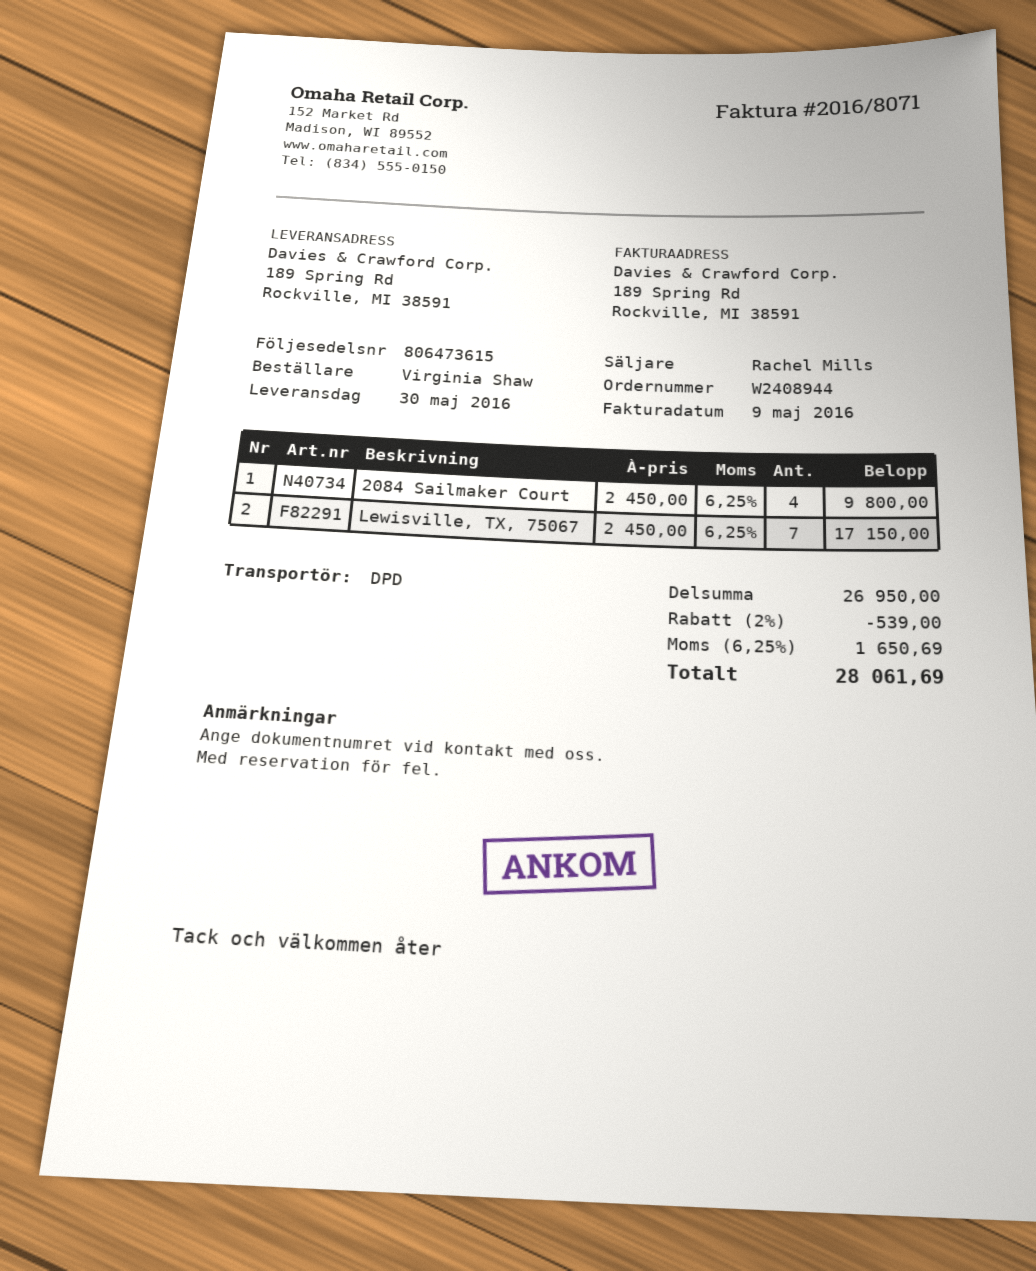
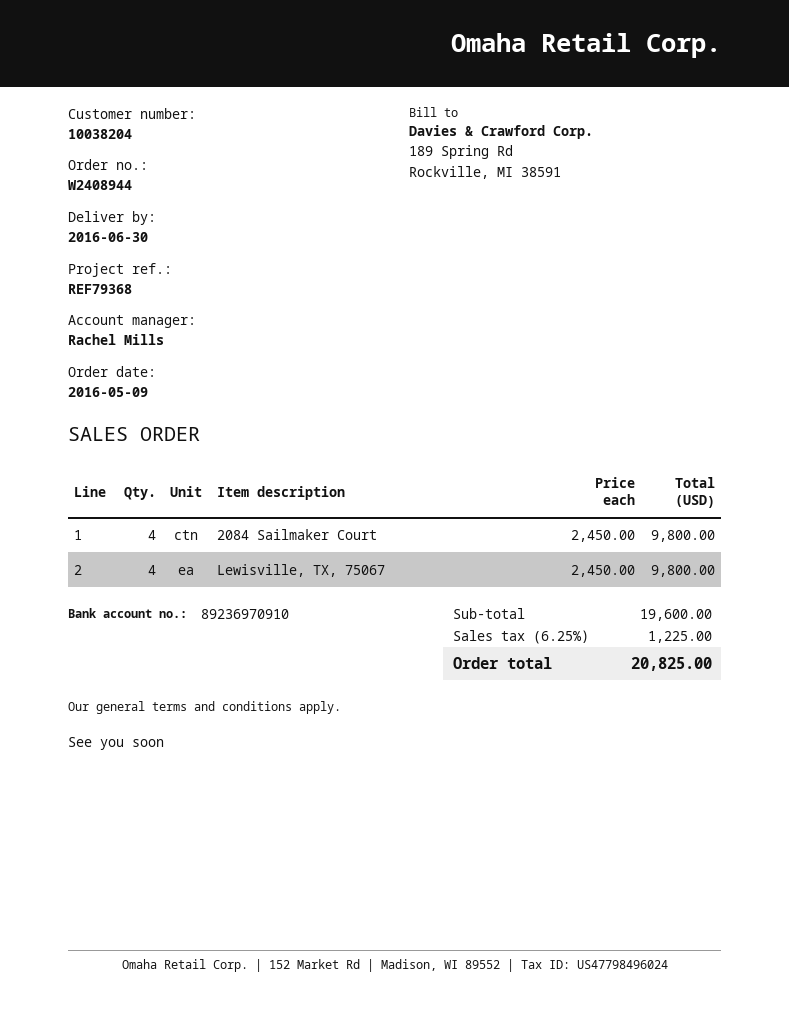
delivery date: 2016-05-30 -> 2016-06-30
Lewisville, TX, 75067: 7 x 2450.00 = 17150.00 -> 4 x 2450.00 = 9800.00
subtotal: 26950.00 -> 19600.00
discount: 2% = 539.00 -> none
tax: 6.25% = 1650.69 -> 6.25% = 1225.00
total: 28061.69 -> 20825.00

